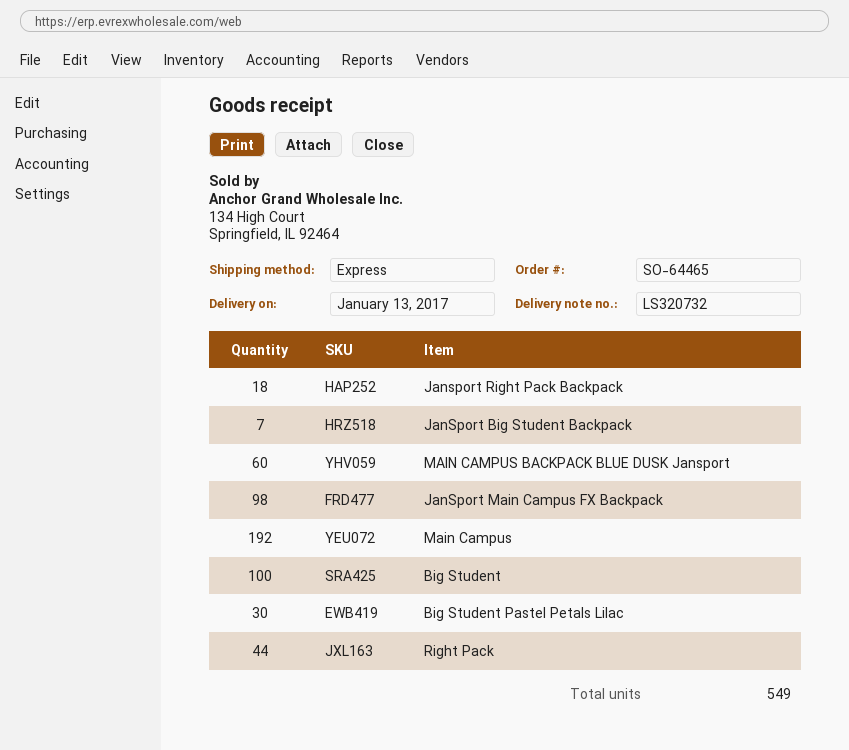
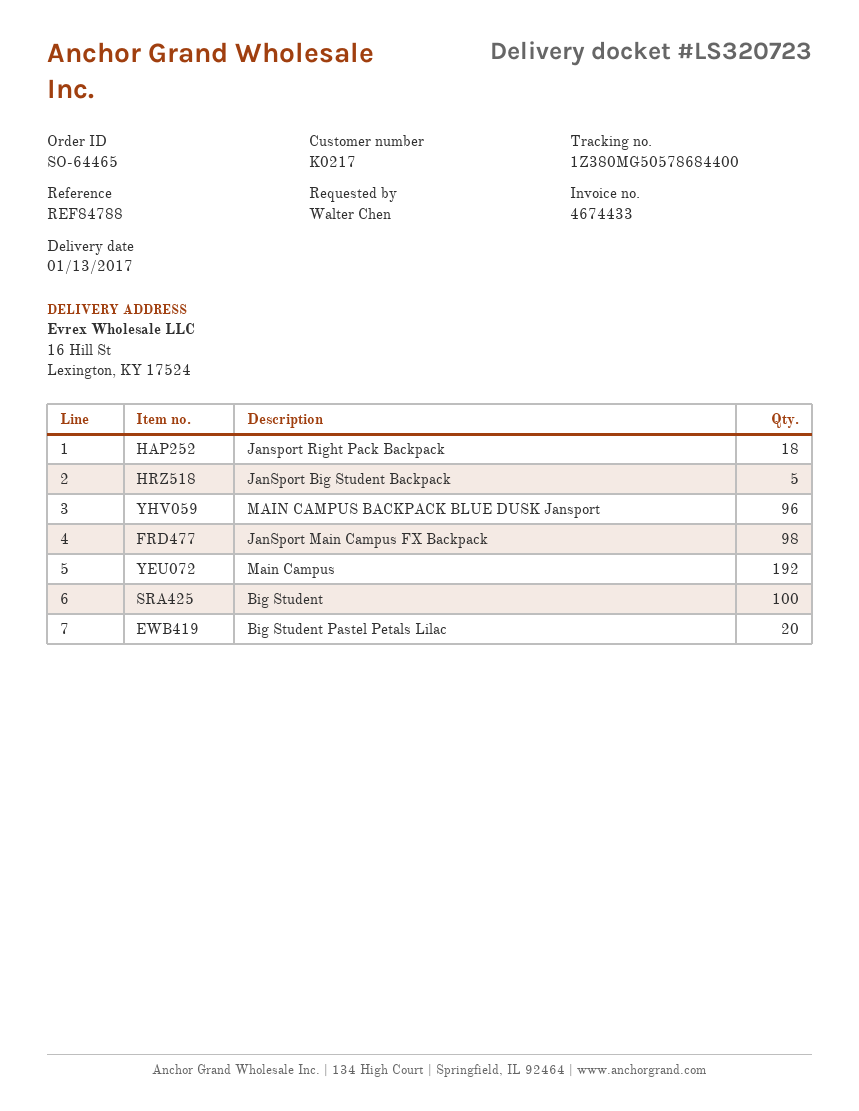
delivery note number: LS320732 -> LS320723
JanSport Big Student Backpack: 7 -> 5
MAIN CAMPUS BACKPACK BLUE DUSK Jansport: 60 -> 96
Big Student Pastel Petals Lilac: 30 -> 20
Right Pack: 44 -> none

